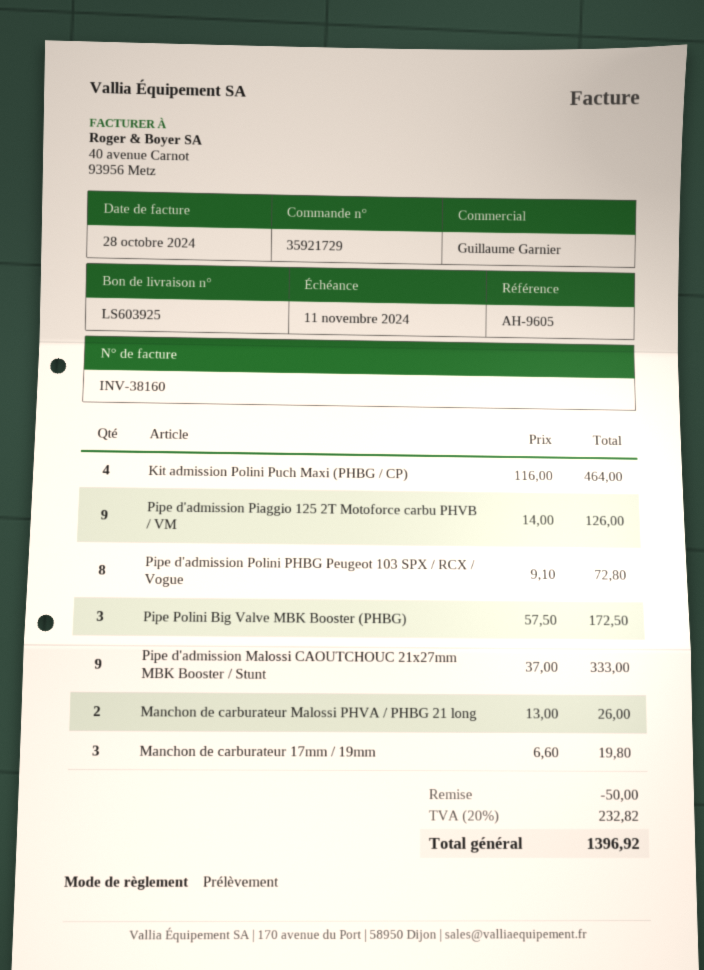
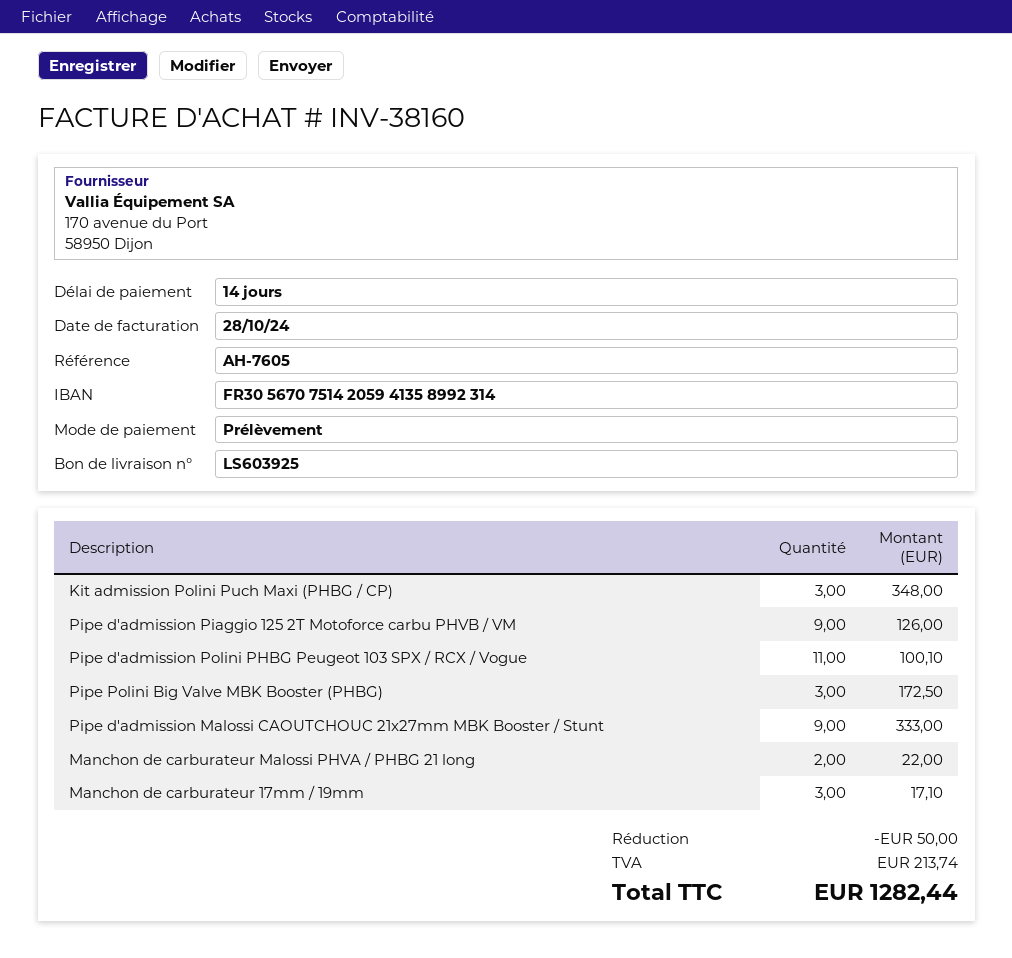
reference: AH-9605 -> AH-7605
Kit admission Polini Puch Maxi (PHBG / CP): 4 for 464.00 -> 3 for 348.00
Pipe d'admission Polini PHBG Peugeot 103 SPX / RCX / Vogue: 8 for 72.80 -> 11 for 100.10
Manchon de carburateur Malossi PHVA / PHBG 21 long: 2 for 26.00 -> 2 for 22.00
Manchon de carburateur 17mm / 19mm: 3 for 19.80 -> 3 for 17.10
tax: 232.82 -> 213.74
total: 1396.92 -> 1282.44

